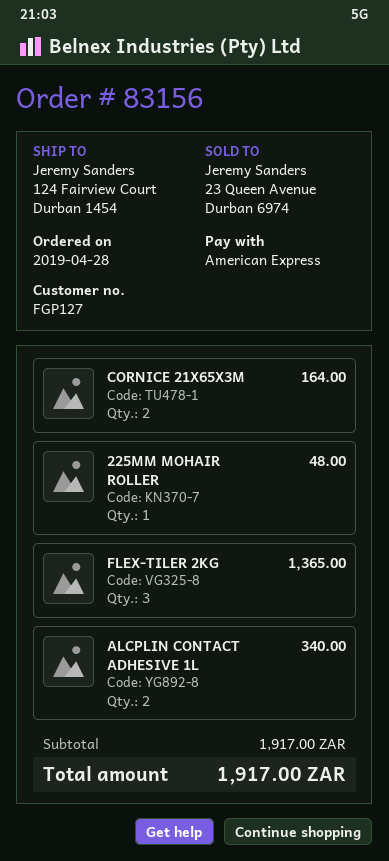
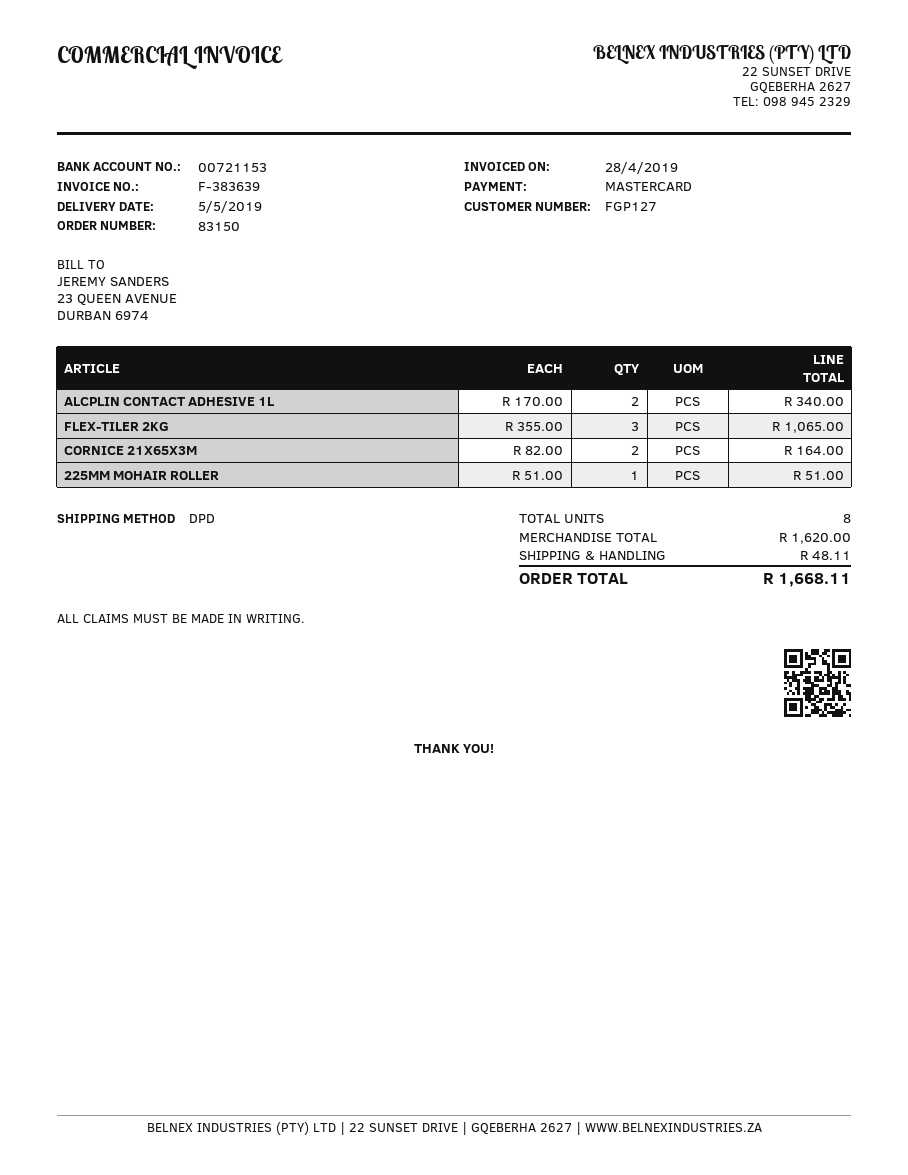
order number: 83156 -> 83150
payment method: American Express -> Mastercard
225MM MOHAIR ROLLER: 1 for 48.00 -> 1 for 51.00
FLEX-TILER 2KG: 3 for 1365.00 -> 3 for 1065.00
subtotal: 1917.00 -> 1620.00
shipping: none -> 48.11
total: 1917.00 -> 1668.11

